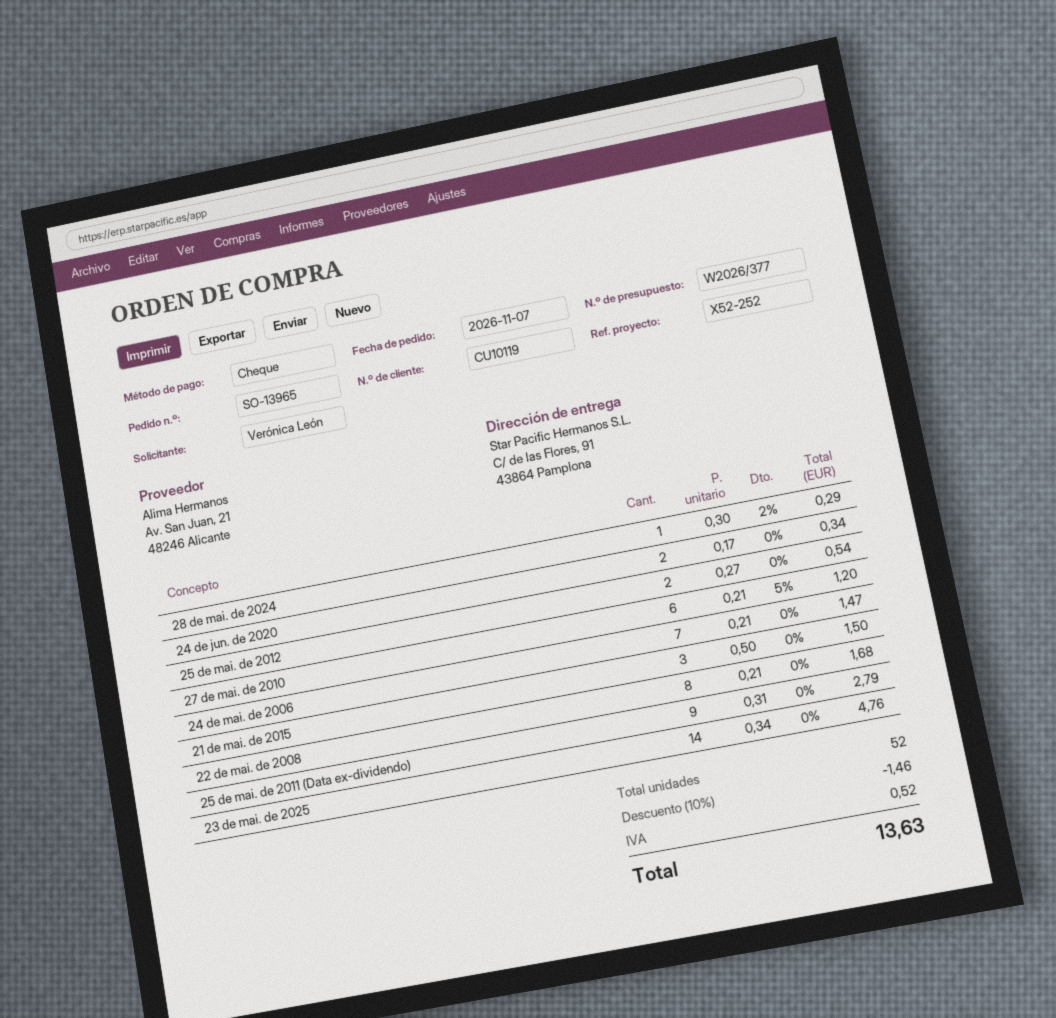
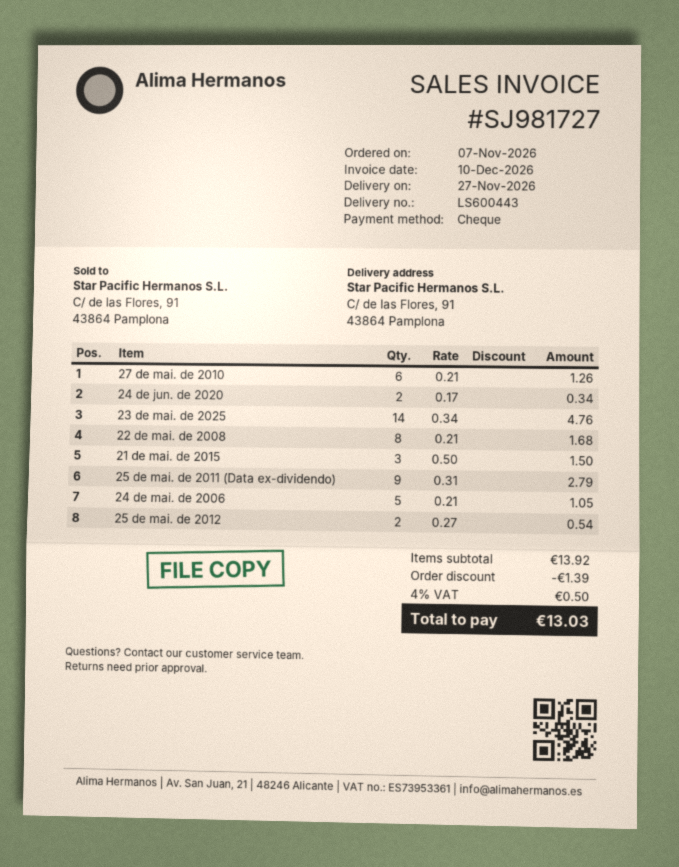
28 de mai. de 2024: 1 x 0.30 - 2% = 0.29 -> none
27 de mai. de 2010: 6 x 0.21 - 5% = 1.20 -> 6 x 0.21 = 1.26
24 de mai. de 2006: 7 x 0.21 = 1.47 -> 5 x 0.21 = 1.05
discount: 1.46 -> 1.39
tax: 0.52 -> 0.50
total: 13.63 -> 13.03

